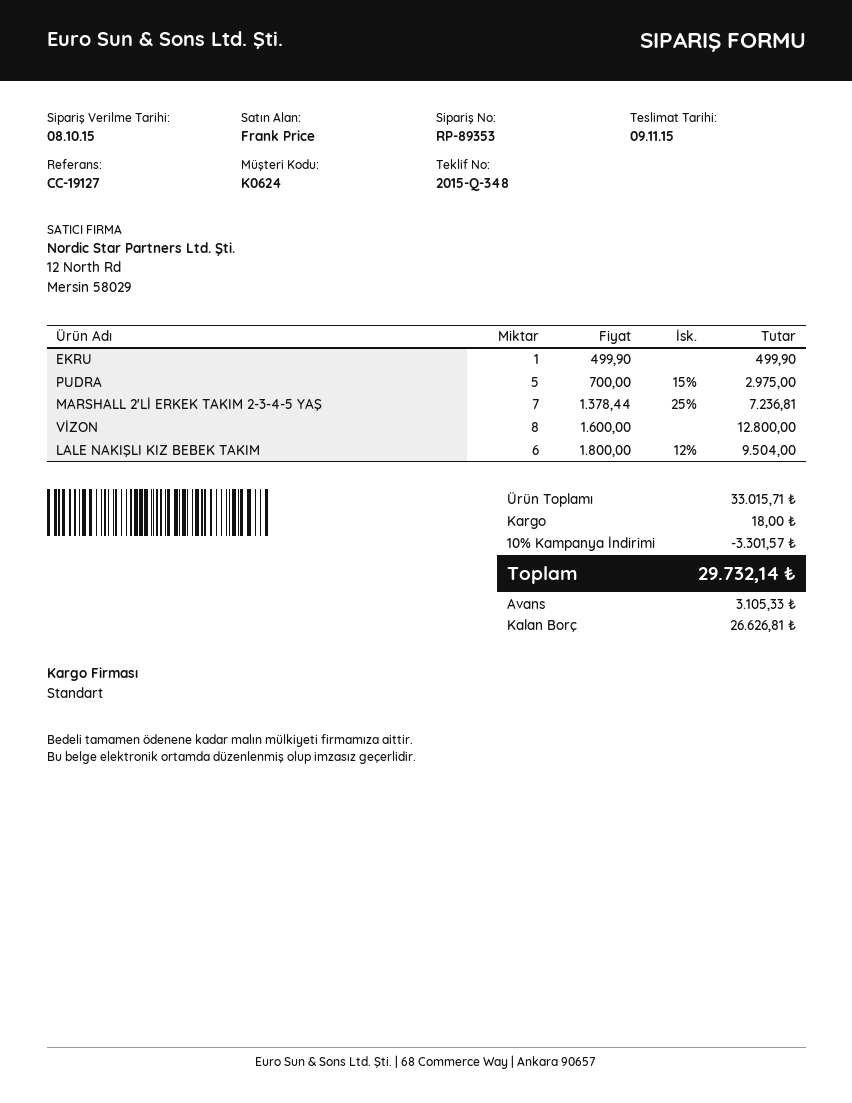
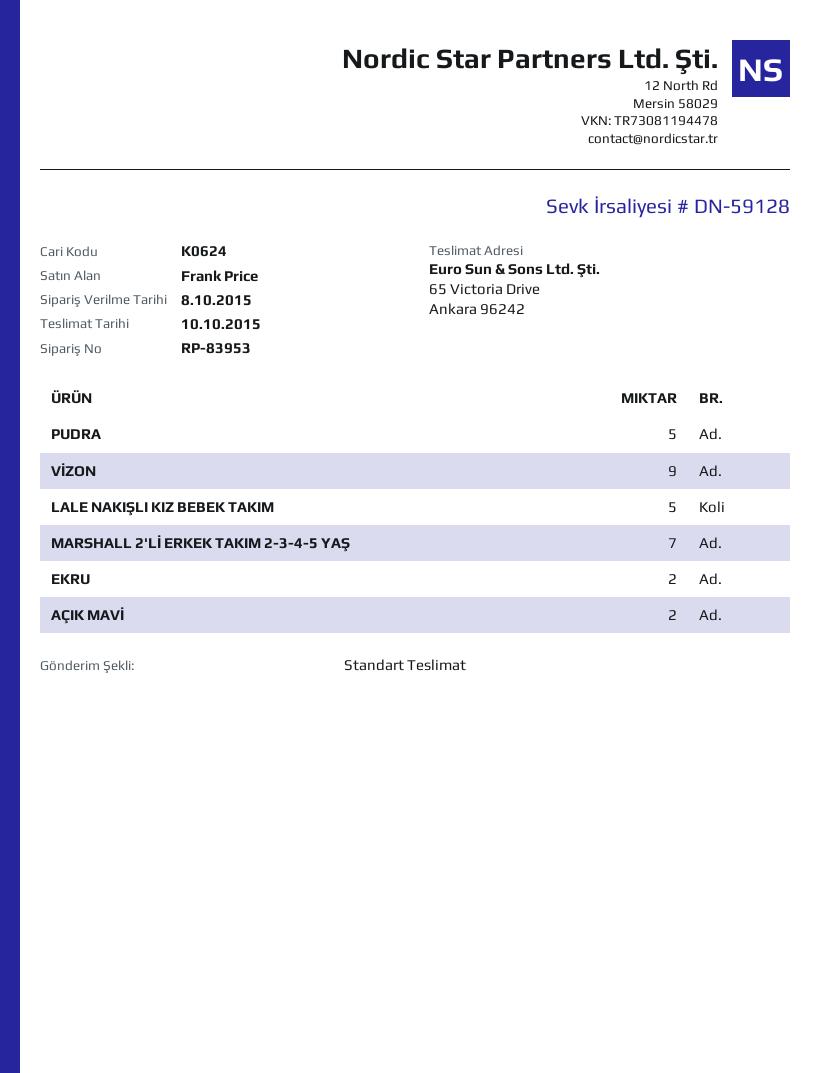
order number: RP-89353 -> RP-83953
delivery date: 2015-11-09 -> 2015-10-10
EKRU: 1 -> 2
VİZON: 8 -> 9
LALE NAKIŞLI KIZ BEBEK TAKIM: 6 -> 5
AÇIK MAVİ: none -> 2

